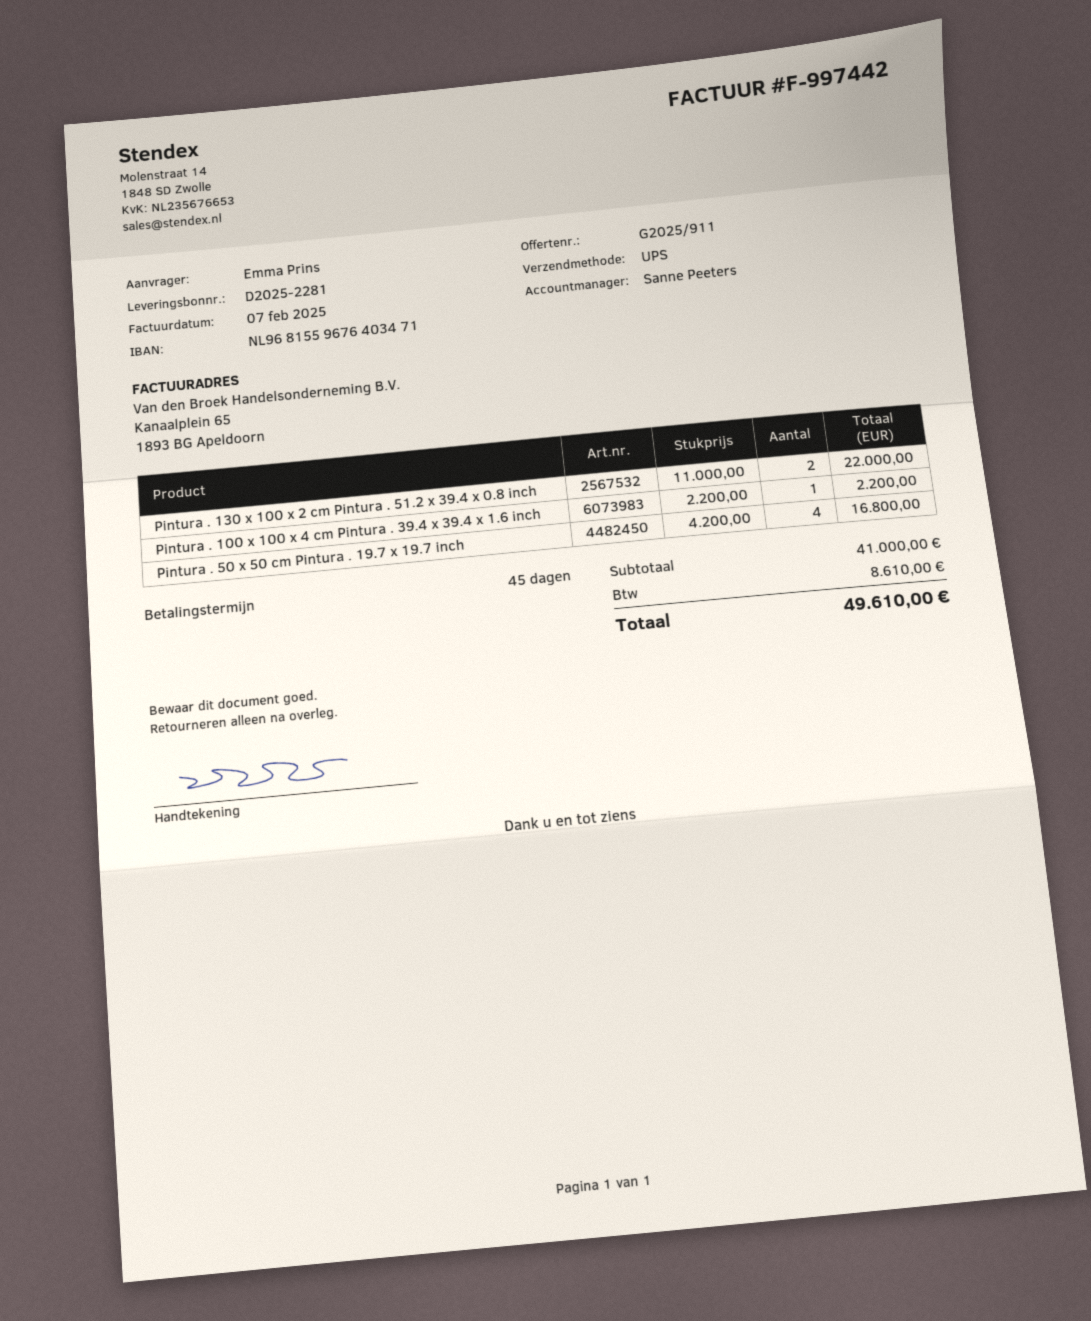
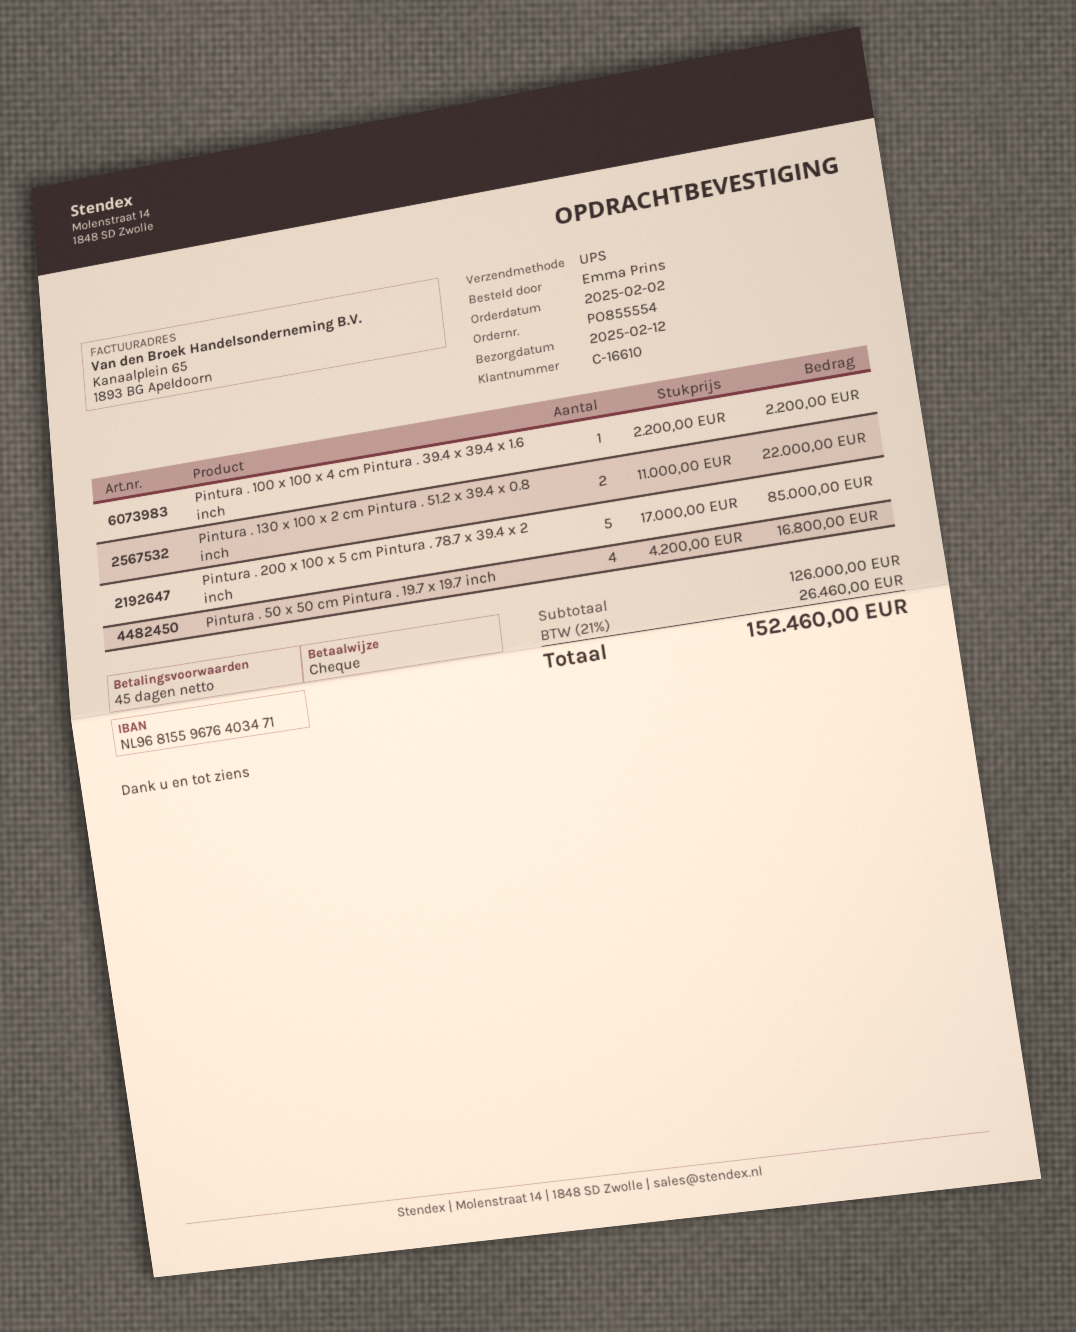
Pintura . 200 x 100 x 5 cm Pintura . 78.7 x 39.4 x 2 inch: none -> 5 x 17000.00 = 85000.00
subtotal: 41000.00 -> 126000.00
tax: 8610.00 -> 26460.00
total: 49610.00 -> 152460.00

